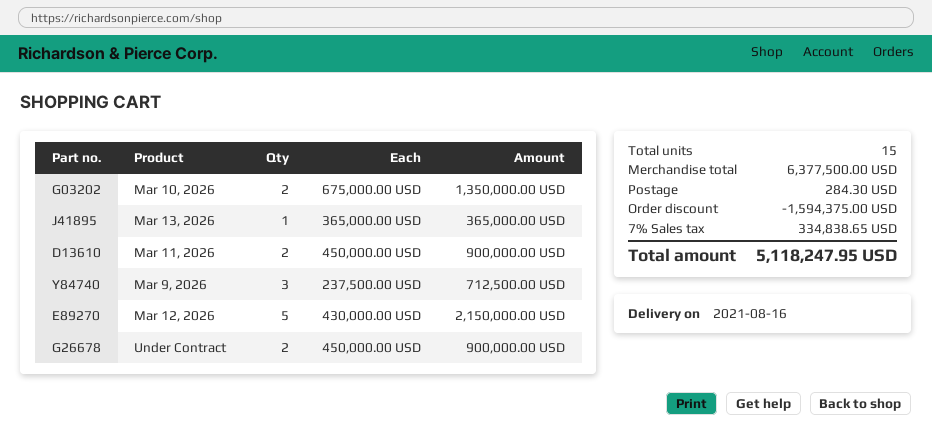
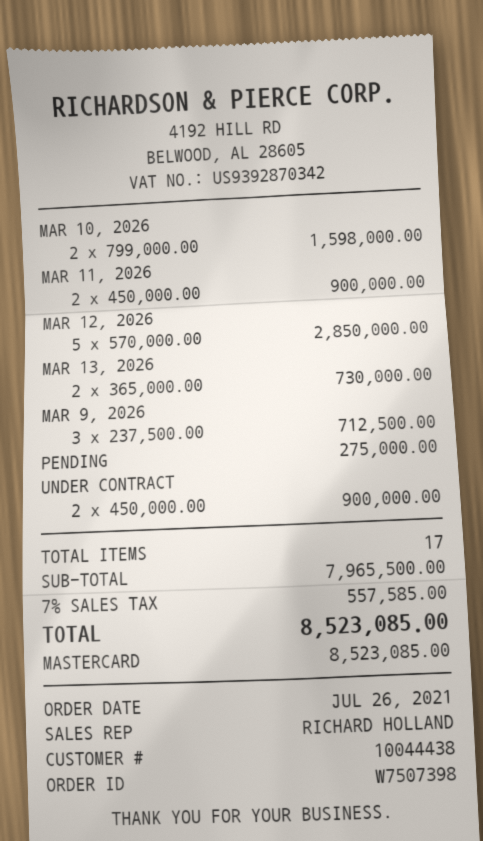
Mar 10, 2026: 2 x 675000.00 = 1350000.00 -> 2 x 799000.00 = 1598000.00
Mar 13, 2026: 1 x 365000.00 = 365000.00 -> 2 x 365000.00 = 730000.00
Mar 12, 2026: 5 x 430000.00 = 2150000.00 -> 5 x 570000.00 = 2850000.00
PENDING: none -> 1 x 275000.00 = 275000.00
total quantity: 15 -> 17
subtotal: 6377500.00 -> 7965500.00
discount: 1594375.00 -> none
shipping: 284.30 -> none
tax: 7% = 334838.65 -> 7% = 557585.00
total: 5118247.95 -> 8523085.00

